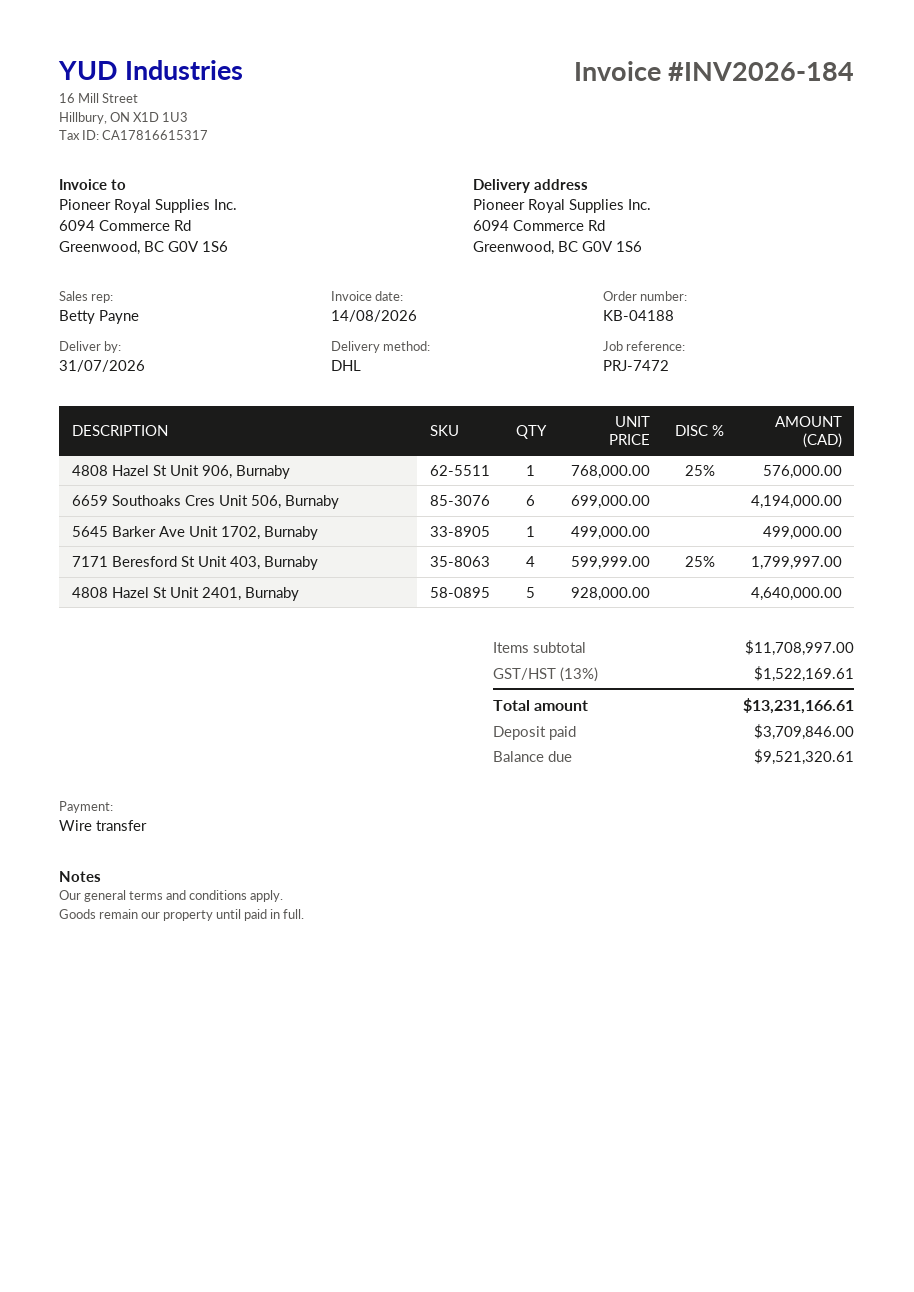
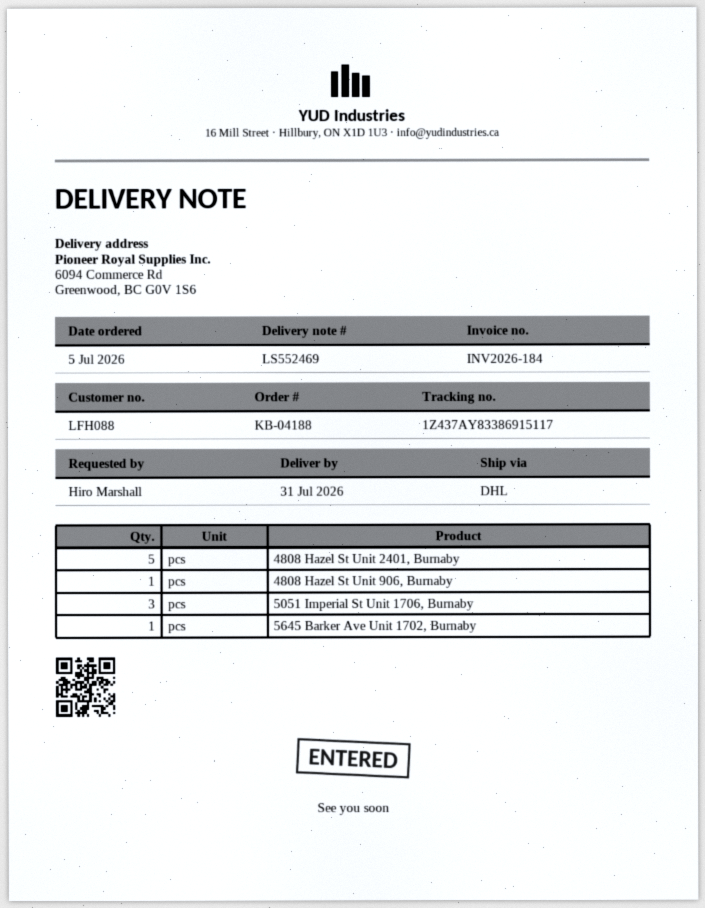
6659 Southoaks Cres Unit 506, Burnaby: 6 -> none
7171 Beresford St Unit 403, Burnaby: 4 -> none
5051 Imperial St Unit 1706, Burnaby: none -> 3

